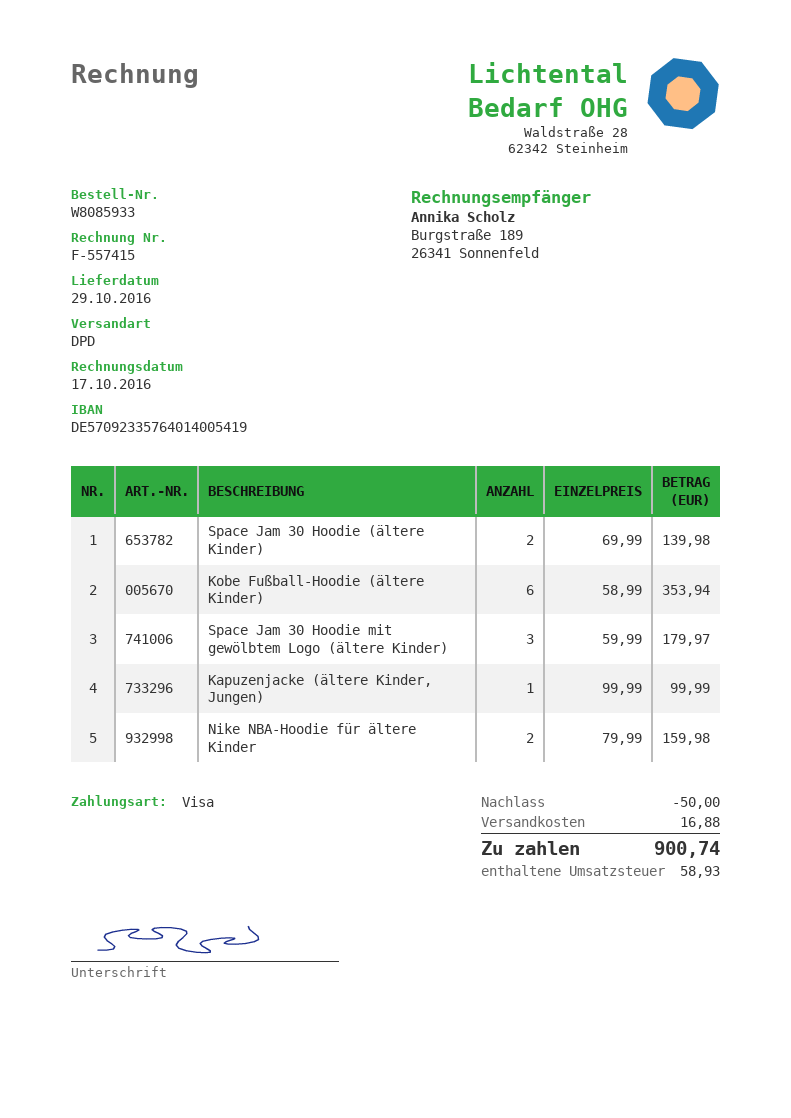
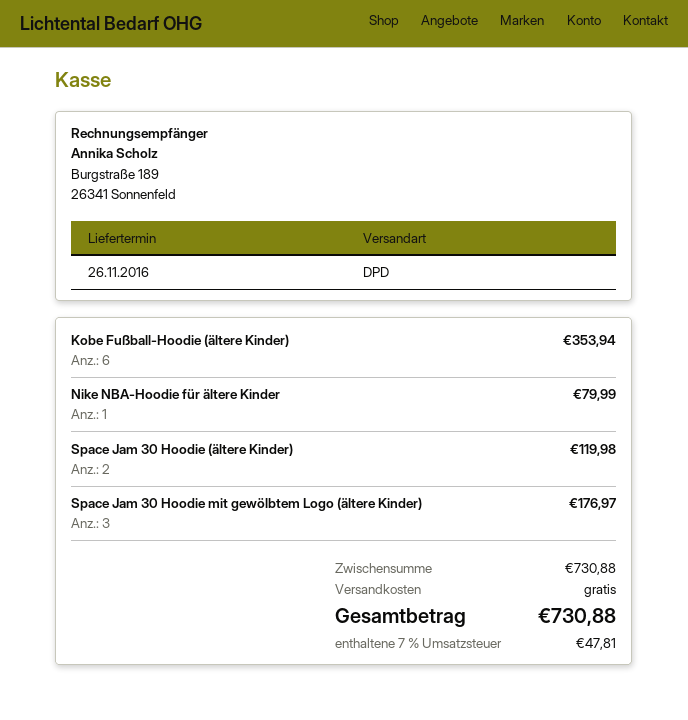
delivery date: 2016-10-29 -> 2016-11-26
Space Jam 30 Hoodie (ältere Kinder): 2 for 139.98 -> 2 for 119.98
Space Jam 30 Hoodie mit gewölbtem Logo (ältere Kinder): 3 for 179.97 -> 3 for 176.97
Kapuzenjacke (ältere Kinder, Jungen): 1 for 99.99 -> none
Nike NBA-Hoodie für ältere Kinder: 2 for 159.98 -> 1 for 79.99
discount: 50.00 -> none
shipping: 16.88 -> 0.00
tax: 58.93 -> 47.81
total: 900.74 -> 730.88

